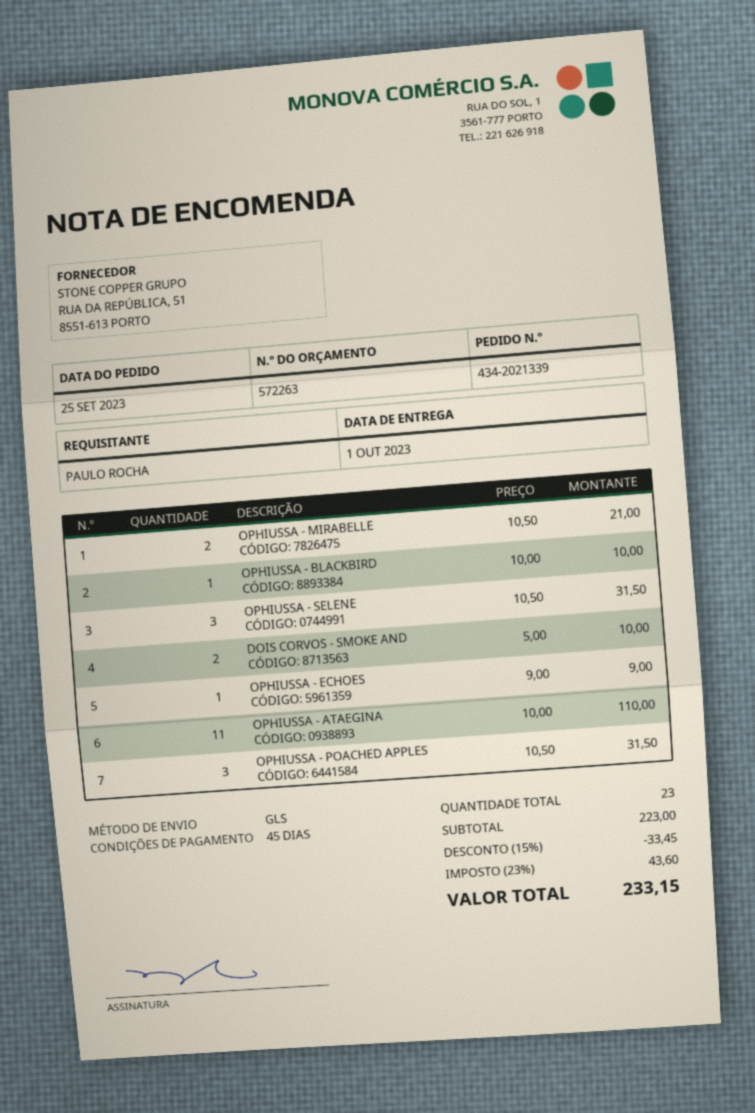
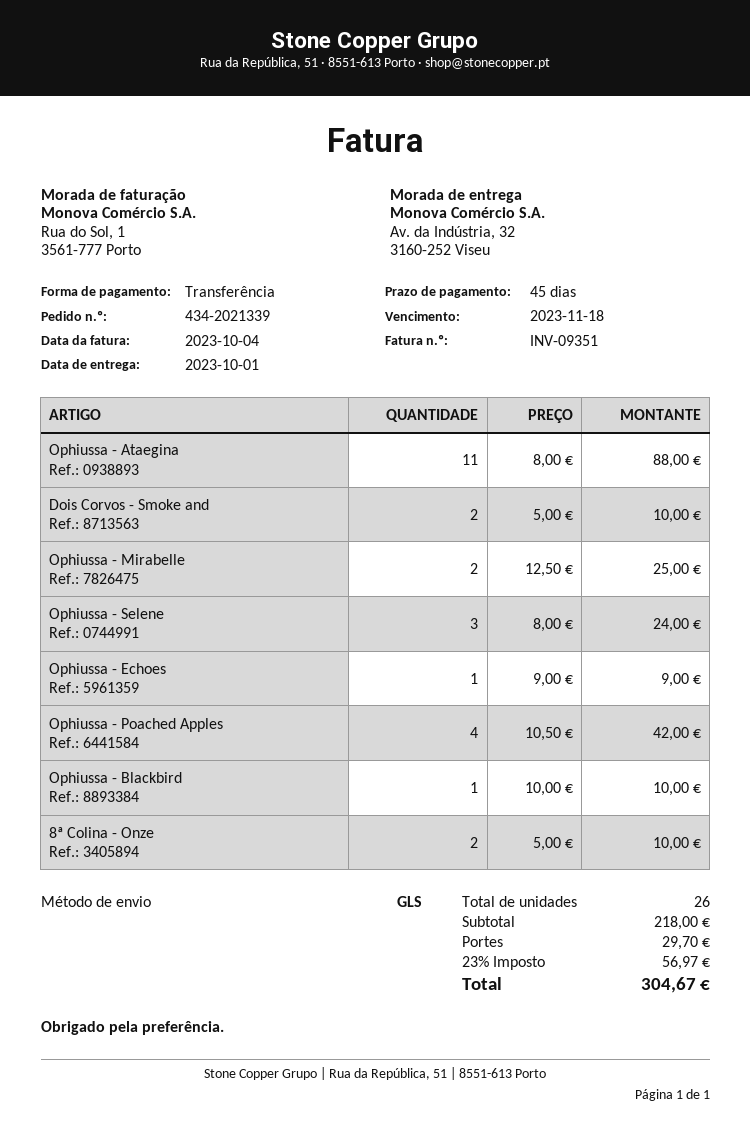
OPHIUSSA - MIRABELLE: 2 x 10.50 = 21.00 -> 2 x 12.50 = 25.00
OPHIUSSA - SELENE: 3 x 10.50 = 31.50 -> 3 x 8.00 = 24.00
OPHIUSSA - ATAEGINA: 11 x 10.00 = 110.00 -> 11 x 8.00 = 88.00
OPHIUSSA - POACHED APPLES: 3 x 10.50 = 31.50 -> 4 x 10.50 = 42.00
8ª Colina - Onze: none -> 2 x 5.00 = 10.00
total quantity: 23 -> 26
subtotal: 223.00 -> 218.00
discount: 15% = 33.45 -> none
shipping: none -> 29.70
tax: 23% = 43.60 -> 23% = 56.97
total: 233.15 -> 304.67

